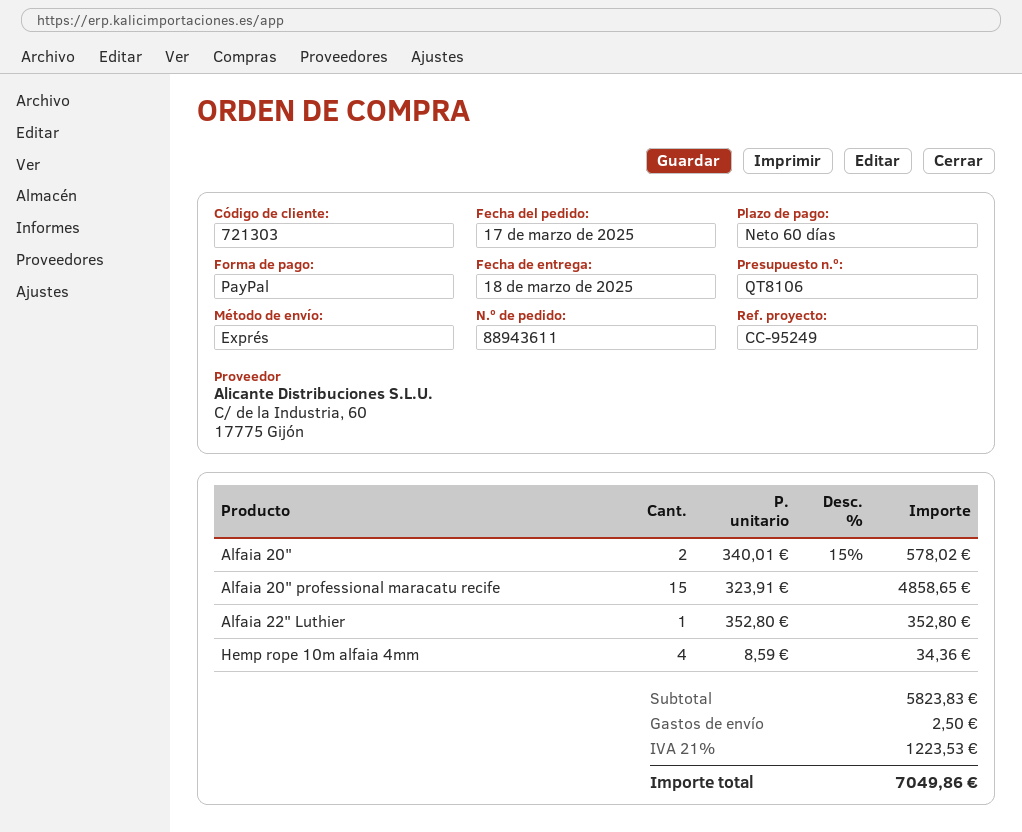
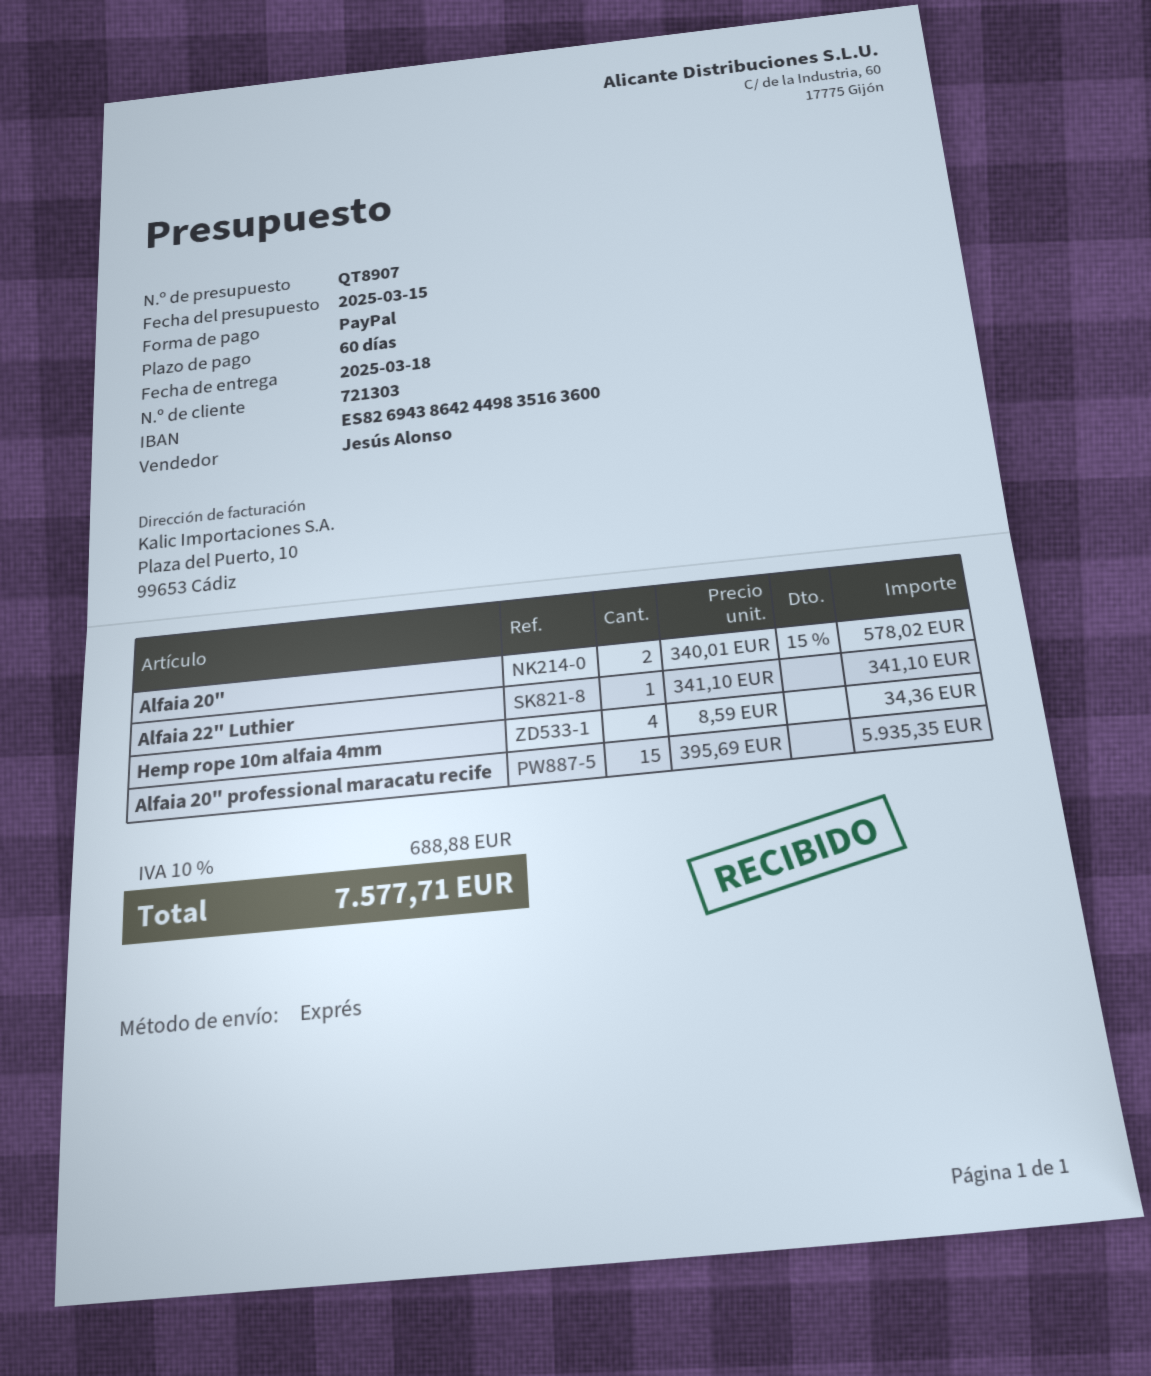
quote number: QT8106 -> QT8907
Alfaia 20" professional maracatu recife: 15 x 323.91 = 4858.65 -> 15 x 395.69 = 5935.35
Alfaia 22" Luthier: 1 x 352.80 = 352.80 -> 1 x 341.10 = 341.10
shipping: 2.50 -> none
tax: 21% = 1223.53 -> 10% = 688.88
total: 7049.86 -> 7577.71

